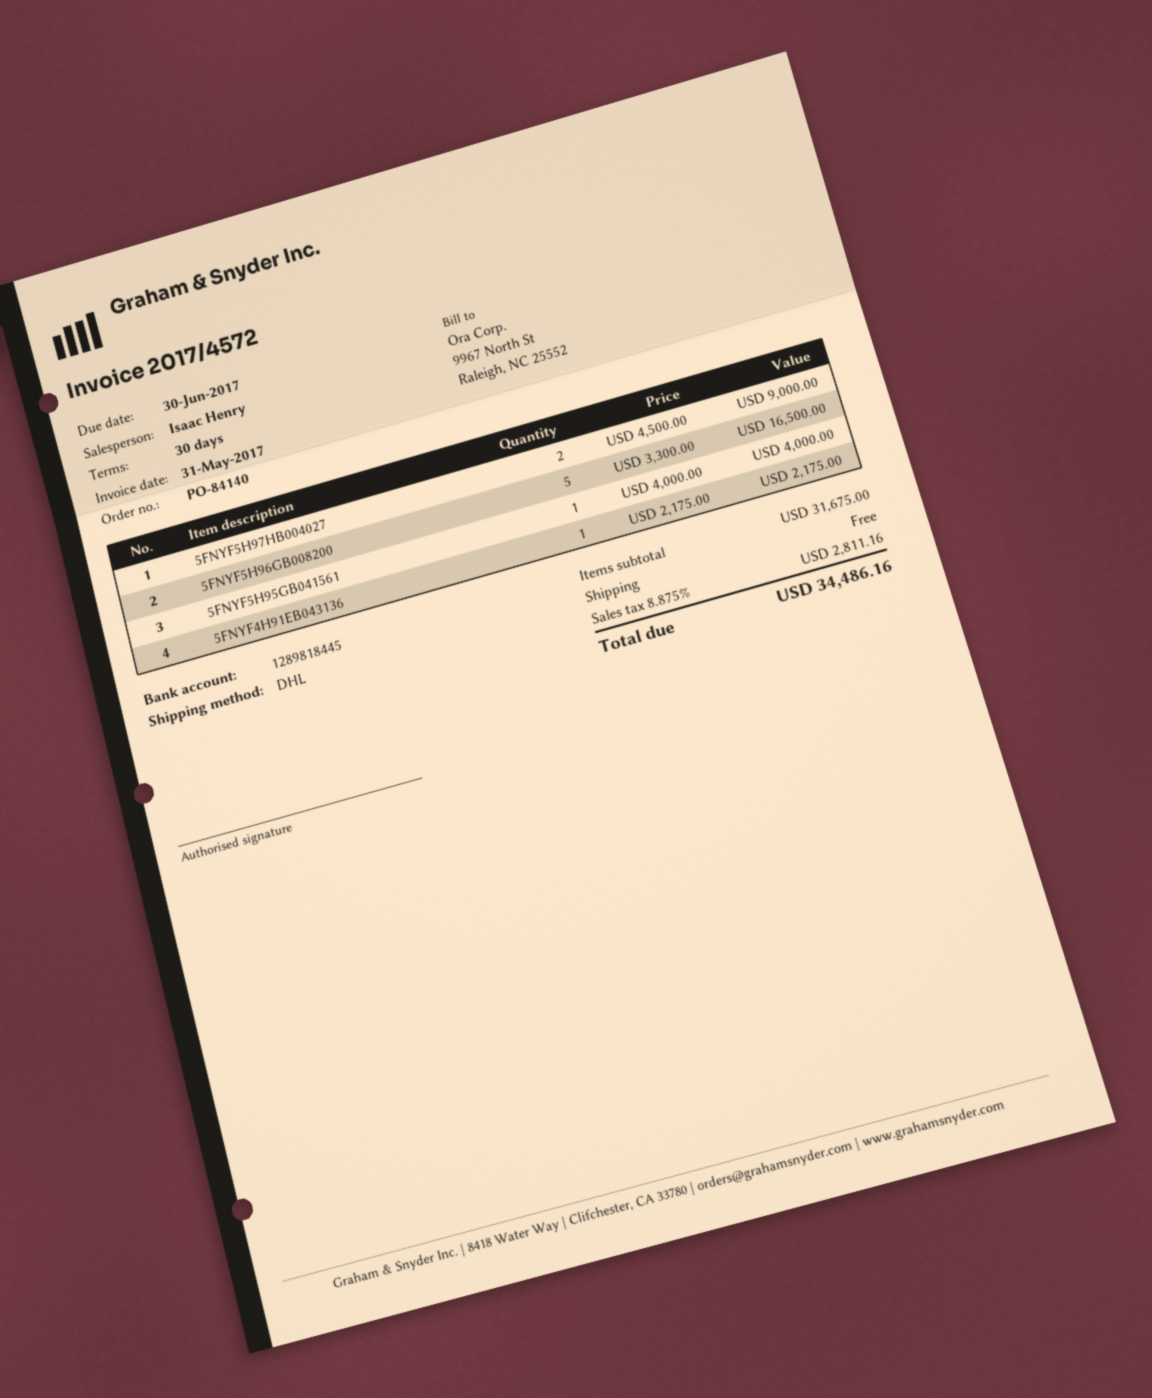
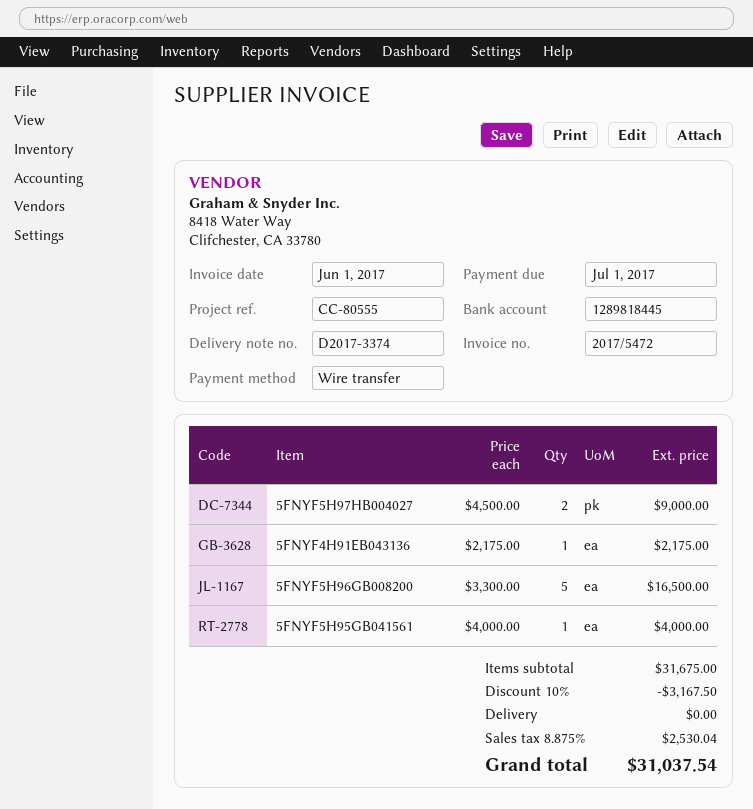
invoice number: 2017/4572 -> 2017/5472
invoice date: 2017-05-31 -> 2017-06-01
due date: 2017-06-30 -> 2017-07-01
discount: none -> 10% = 3167.50
tax: 8.875% = 2811.16 -> 8.875% = 2530.04
total: 34486.16 -> 31037.54

